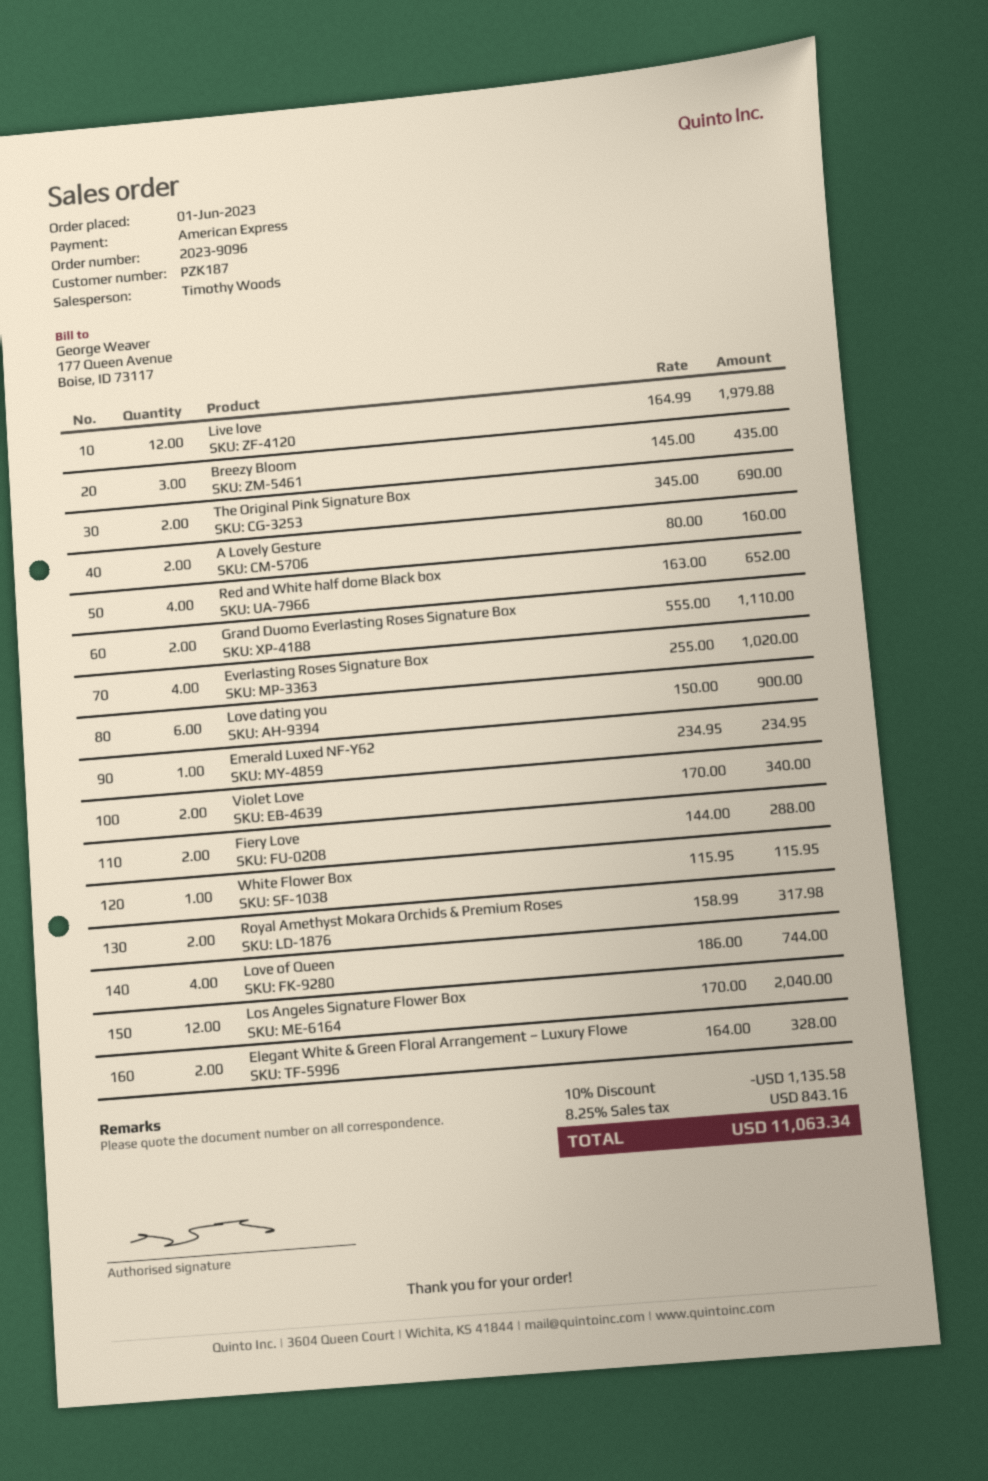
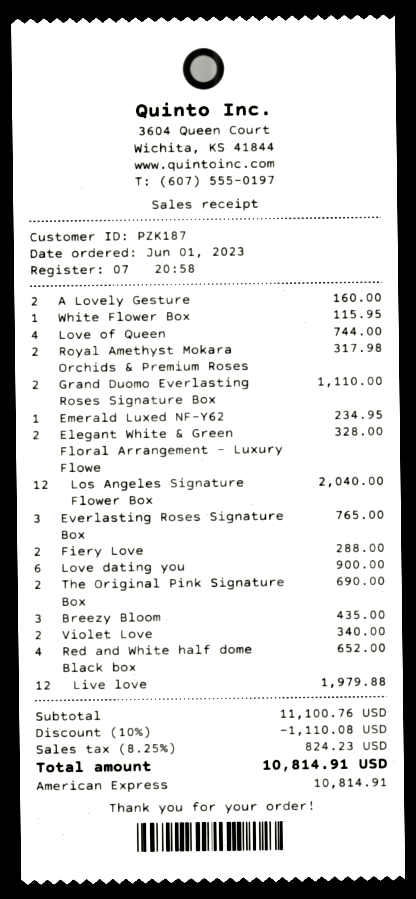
Everlasting Roses Signature Box: 4 for 1020.00 -> 3 for 765.00
discount: 10% = 1135.58 -> 10% = 1110.08
tax: 8.25% = 843.16 -> 8.25% = 824.23
total: 11063.34 -> 10814.91

